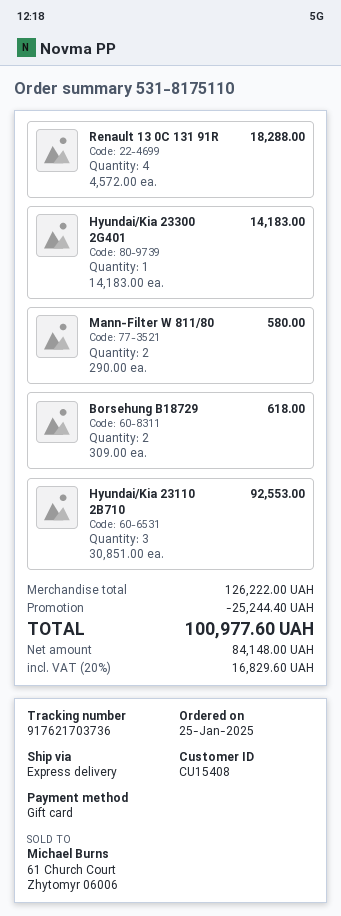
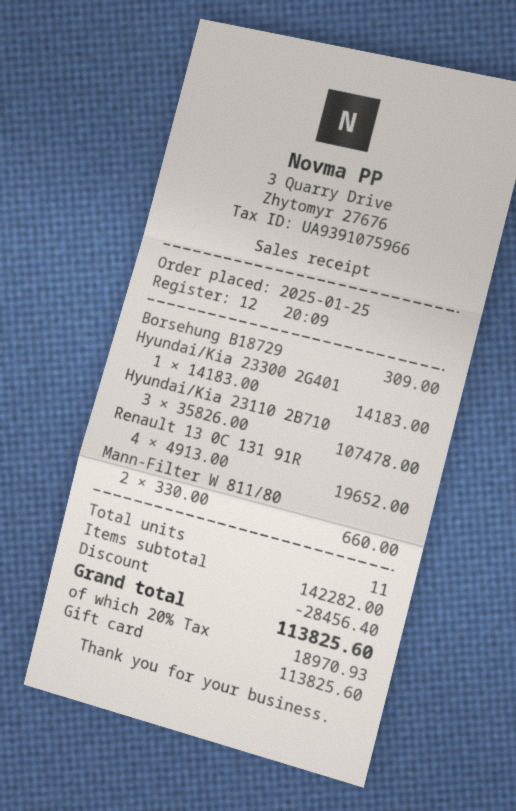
Renault 13 0C 131 91R: 4 x 4572.00 = 18288.00 -> 4 x 4913.00 = 19652.00
Mann-Filter W 811/80: 2 x 290.00 = 580.00 -> 2 x 330.00 = 660.00
Borsehung B18729: 2 x 309.00 = 618.00 -> 1 x 309.00 = 309.00
Hyundai/Kia 23110 2B710: 3 x 30851.00 = 92553.00 -> 3 x 35826.00 = 107478.00
subtotal: 126222.00 -> 142282.00
discount: 25244.40 -> 28456.40
tax: 20% = 16829.60 -> 20% = 18970.93
total: 100977.60 -> 113825.60

